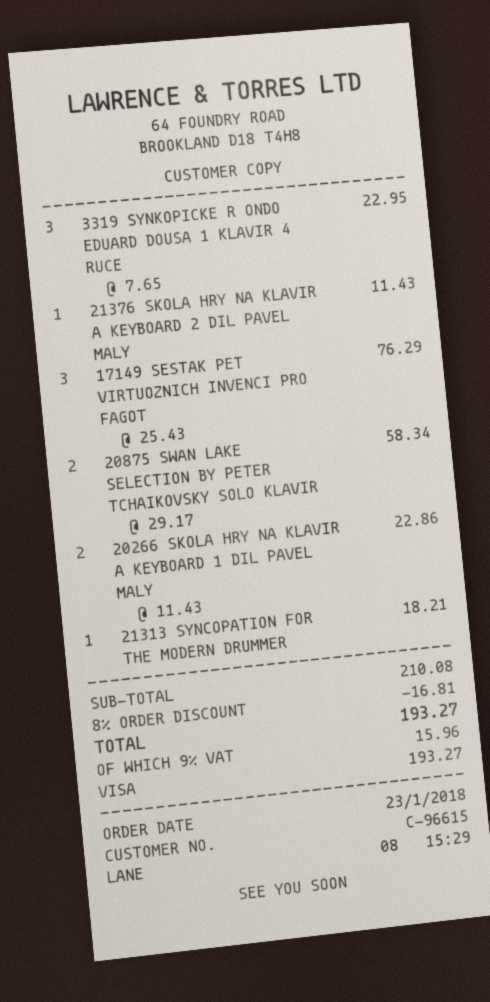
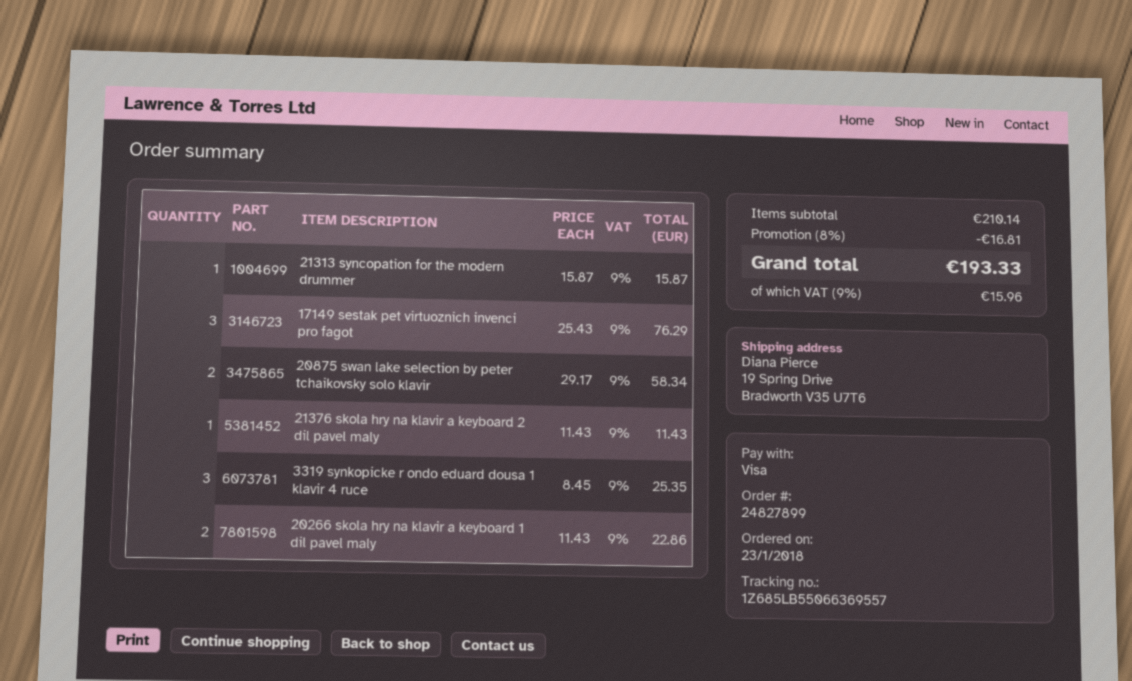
3319 SYNKOPICKE R ONDO EDUARD DOUSA 1 KLAVIR 4 RUCE: 3 x 7.65 = 22.95 -> 3 x 8.45 = 25.35
21313 SYNCOPATION FOR THE MODERN DRUMMER: 1 x 18.21 = 18.21 -> 1 x 15.87 = 15.87
subtotal: 210.08 -> 210.14
total: 193.27 -> 193.33

